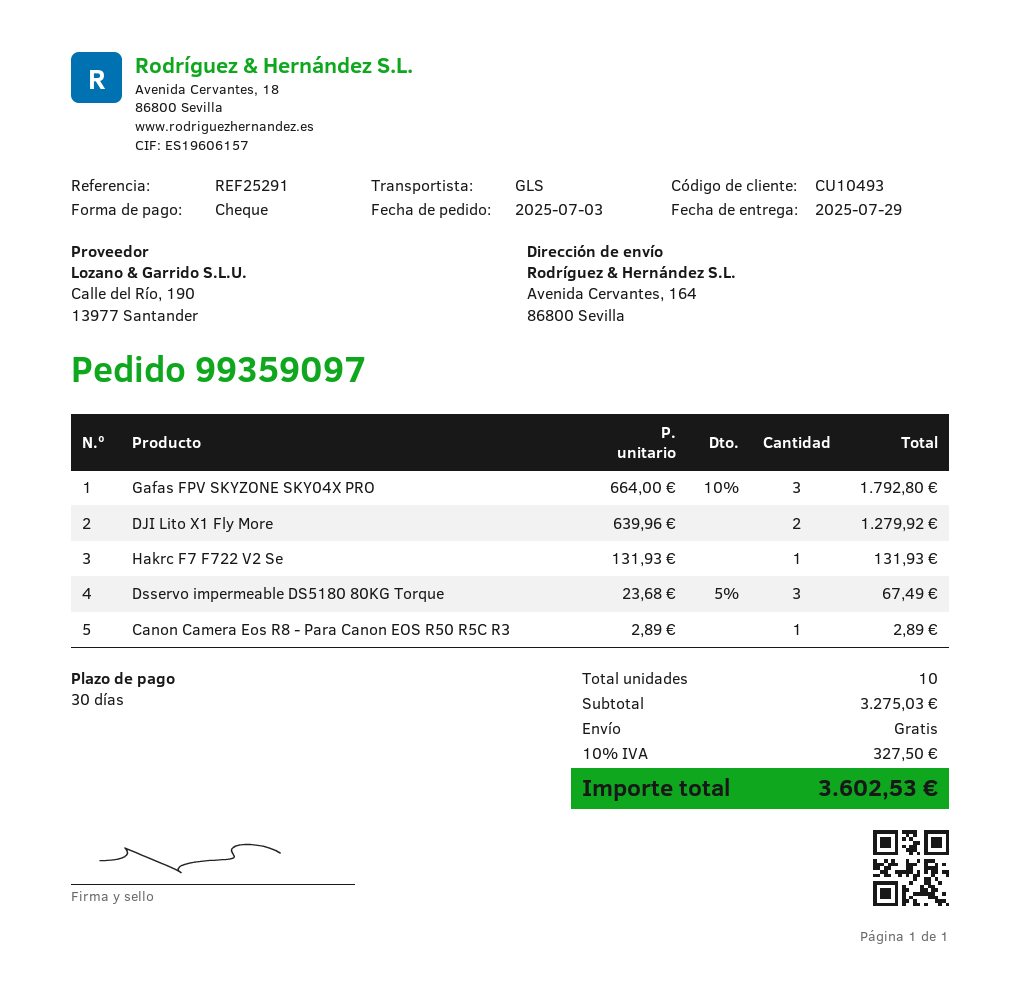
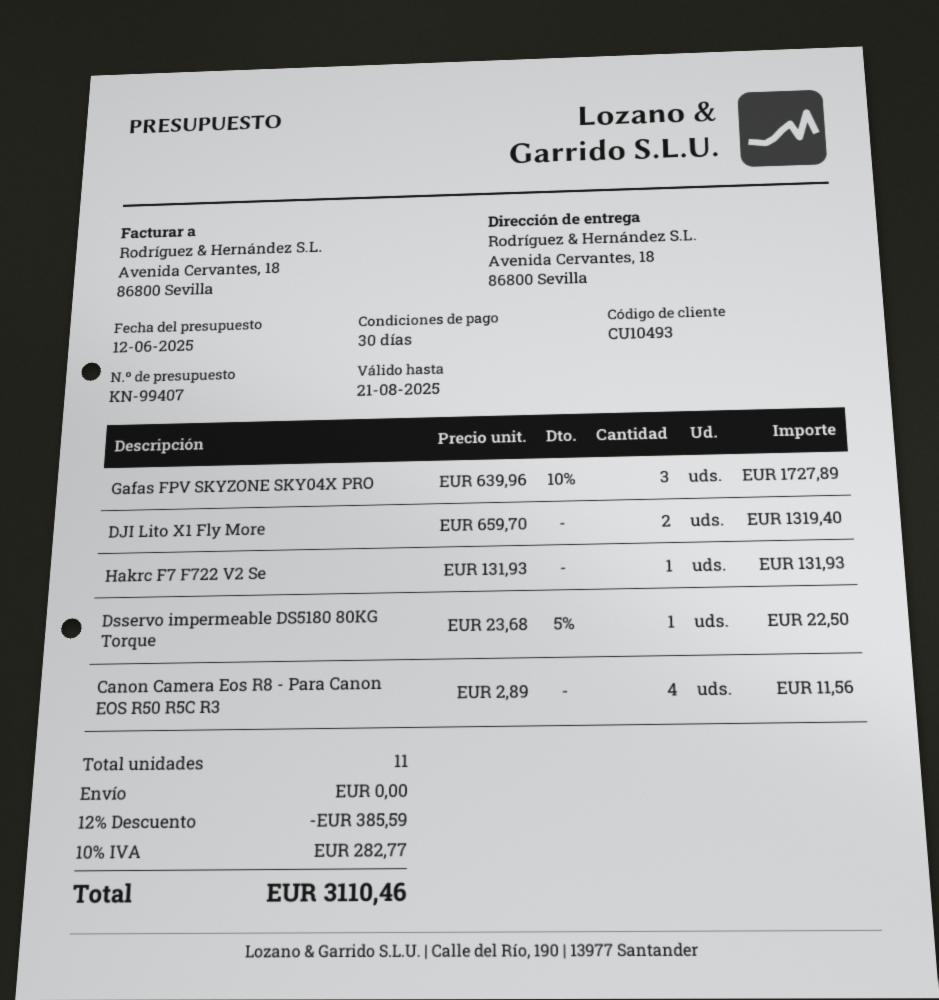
ship to: Avenida Cervantes, 164, 86800 Sevilla -> Avenida Cervantes, 18, 86800 Sevilla
Gafas FPV SKYZONE SKY04X PRO: 3 x 664.00 - 10% = 1792.80 -> 3 x 639.96 - 10% = 1727.89
DJI Lito X1 Fly More: 2 x 639.96 = 1279.92 -> 2 x 659.70 = 1319.40
Dsservo impermeable DS5180 80KG Torque: 3 x 23.68 - 5% = 67.49 -> 1 x 23.68 - 5% = 22.50
Canon Camera Eos R8 - Para Canon EOS R50 R5C R3: 1 x 2.89 = 2.89 -> 4 x 2.89 = 11.56
total quantity: 10 -> 11
discount: none -> 12% = 385.59
tax: 10% = 327.50 -> 10% = 282.77
total: 3602.53 -> 3110.46

